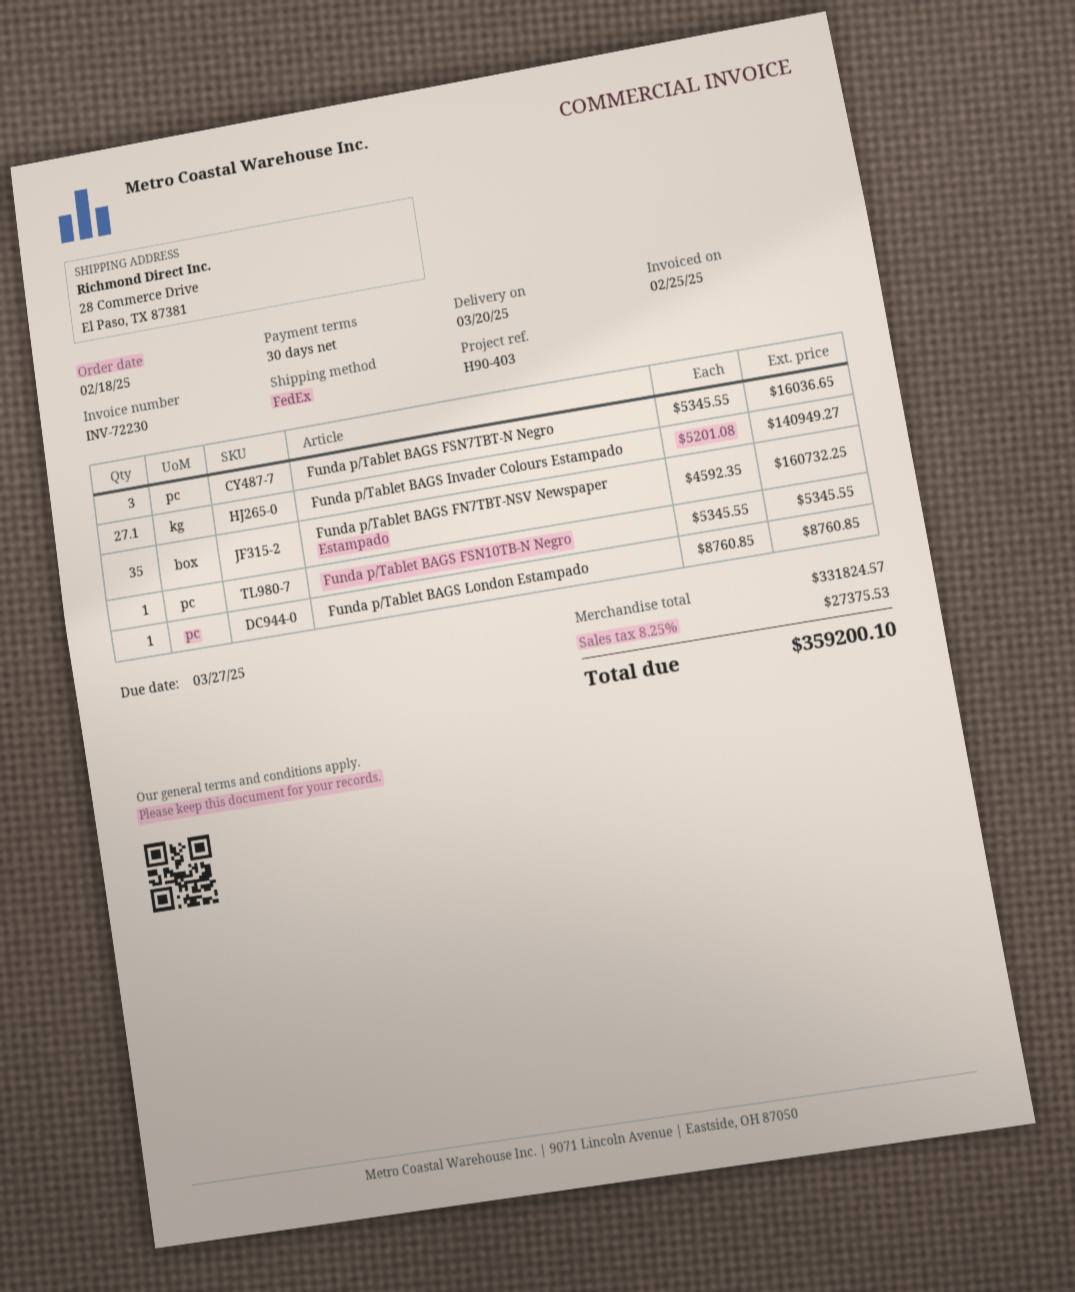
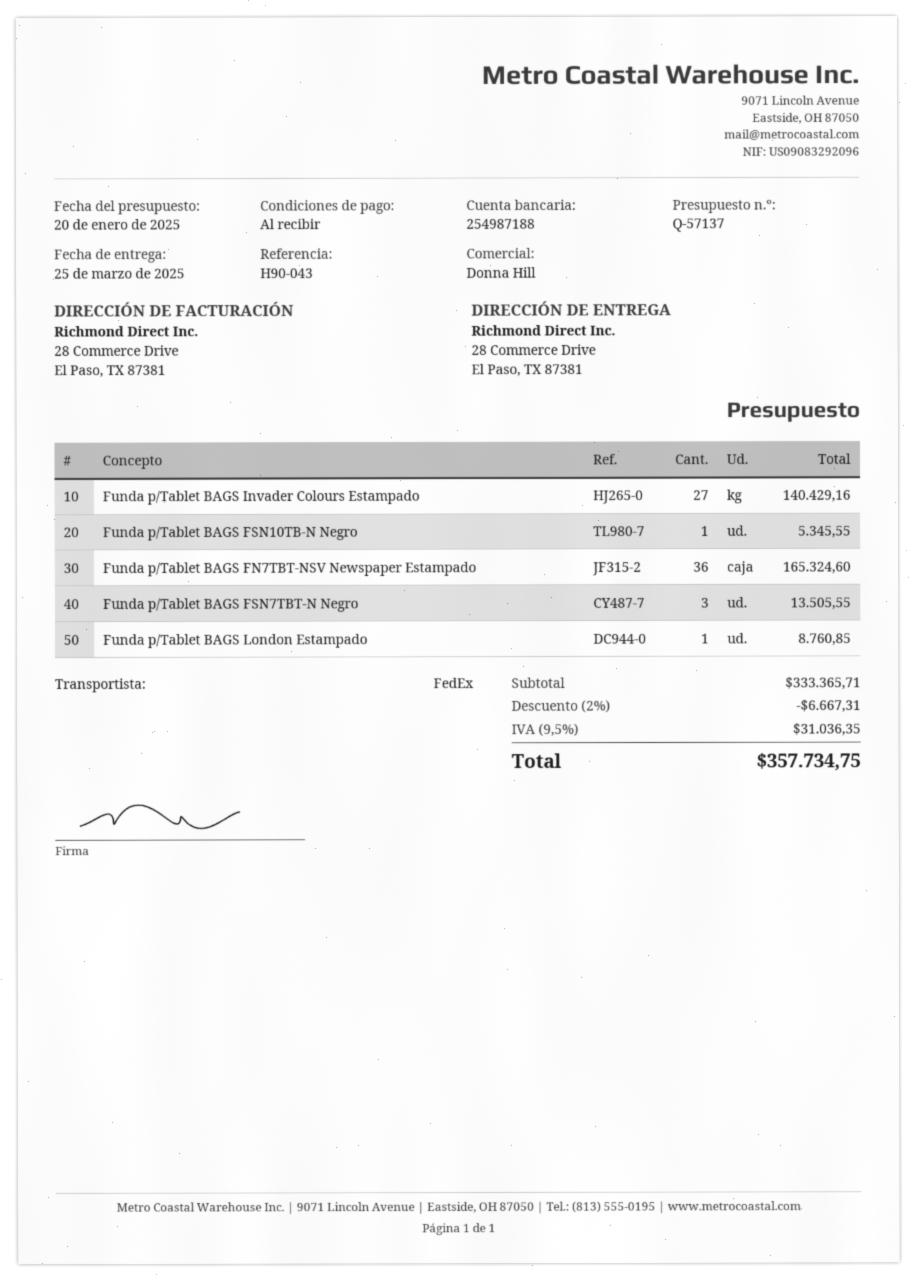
delivery date: 2025-03-20 -> 2025-03-25
payment terms: 30 days -> on receipt
reference: H90-403 -> H90-043
Funda p/Tablet BAGS FSN7TBT-N Negro: 3 for 16036.65 -> 3 for 13505.55
Funda p/Tablet BAGS Invader Colours Estampado: 27.1 for 140949.27 -> 27 for 140429.16
Funda p/Tablet BAGS FN7TBT-NSV Newspaper Estampado: 35 for 160732.25 -> 36 for 165324.60
subtotal: 331824.57 -> 333365.71
discount: none -> 2% = 6667.31
tax: 8.25% = 27375.53 -> 9.5% = 31036.35
total: 359200.10 -> 357734.75

